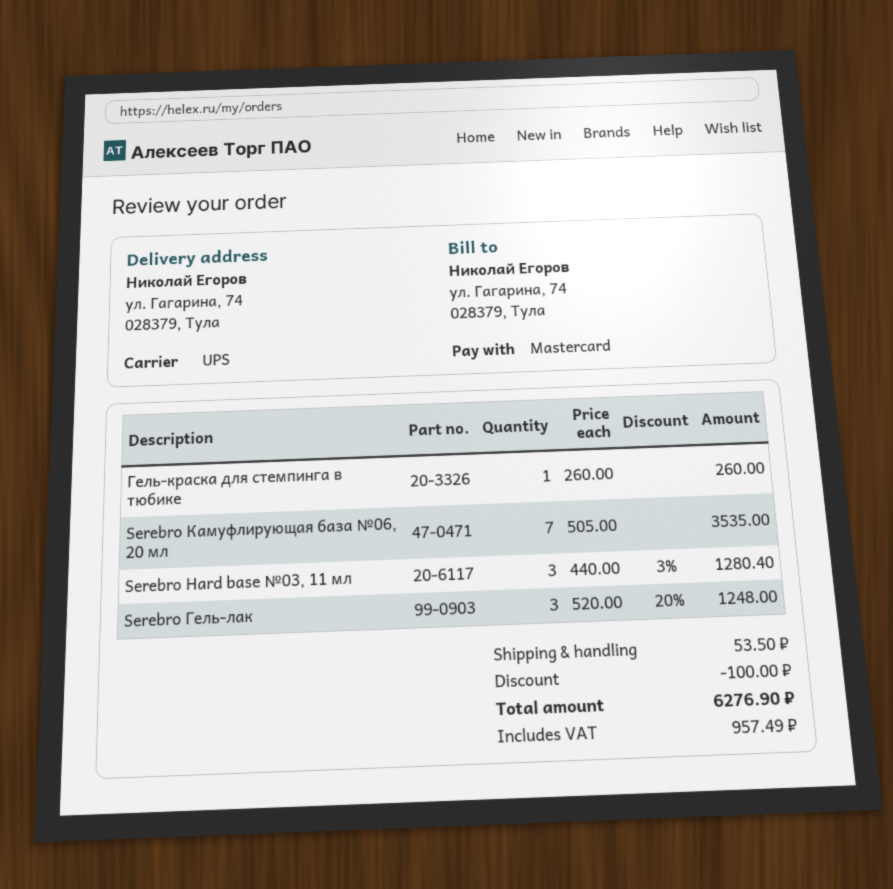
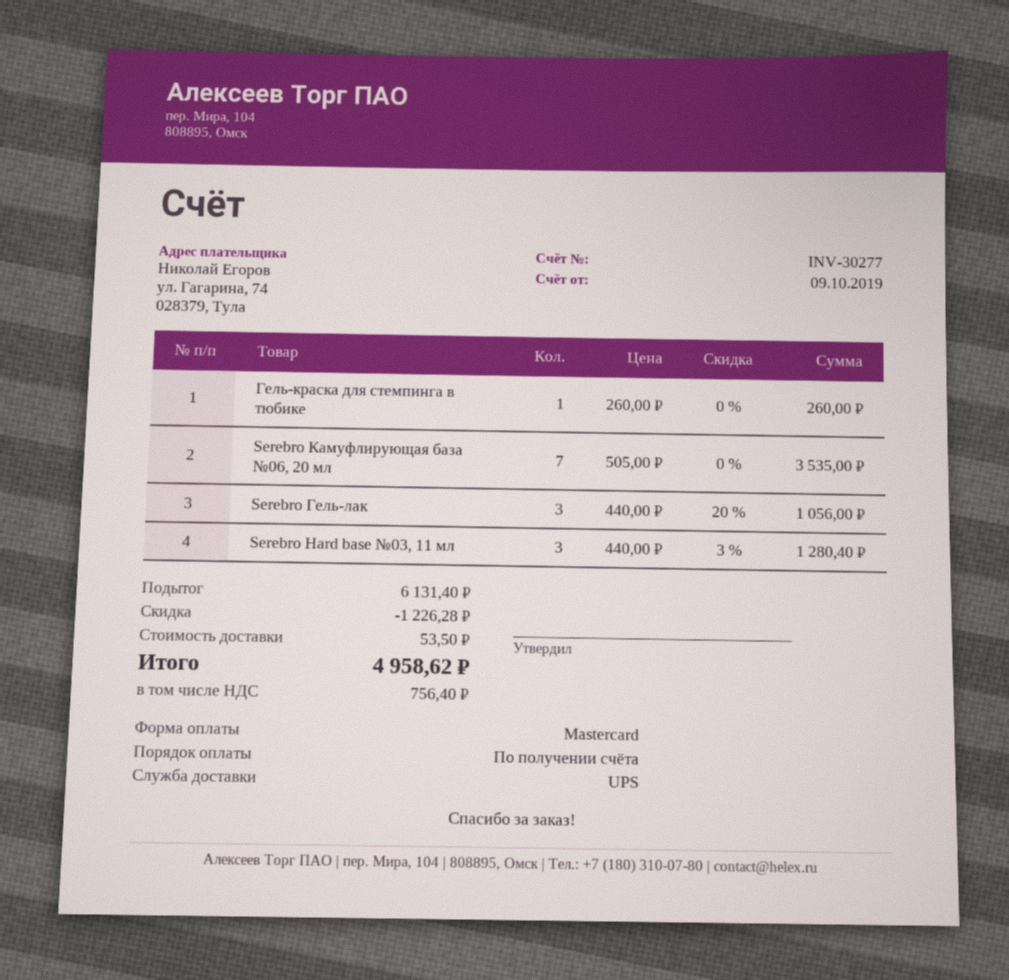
Serebro Гель-лак: 3 x 520.00 - 20% = 1248.00 -> 3 x 440.00 - 20% = 1056.00
discount: 100.00 -> 1226.28
tax: 957.49 -> 756.40
total: 6276.90 -> 4958.62

